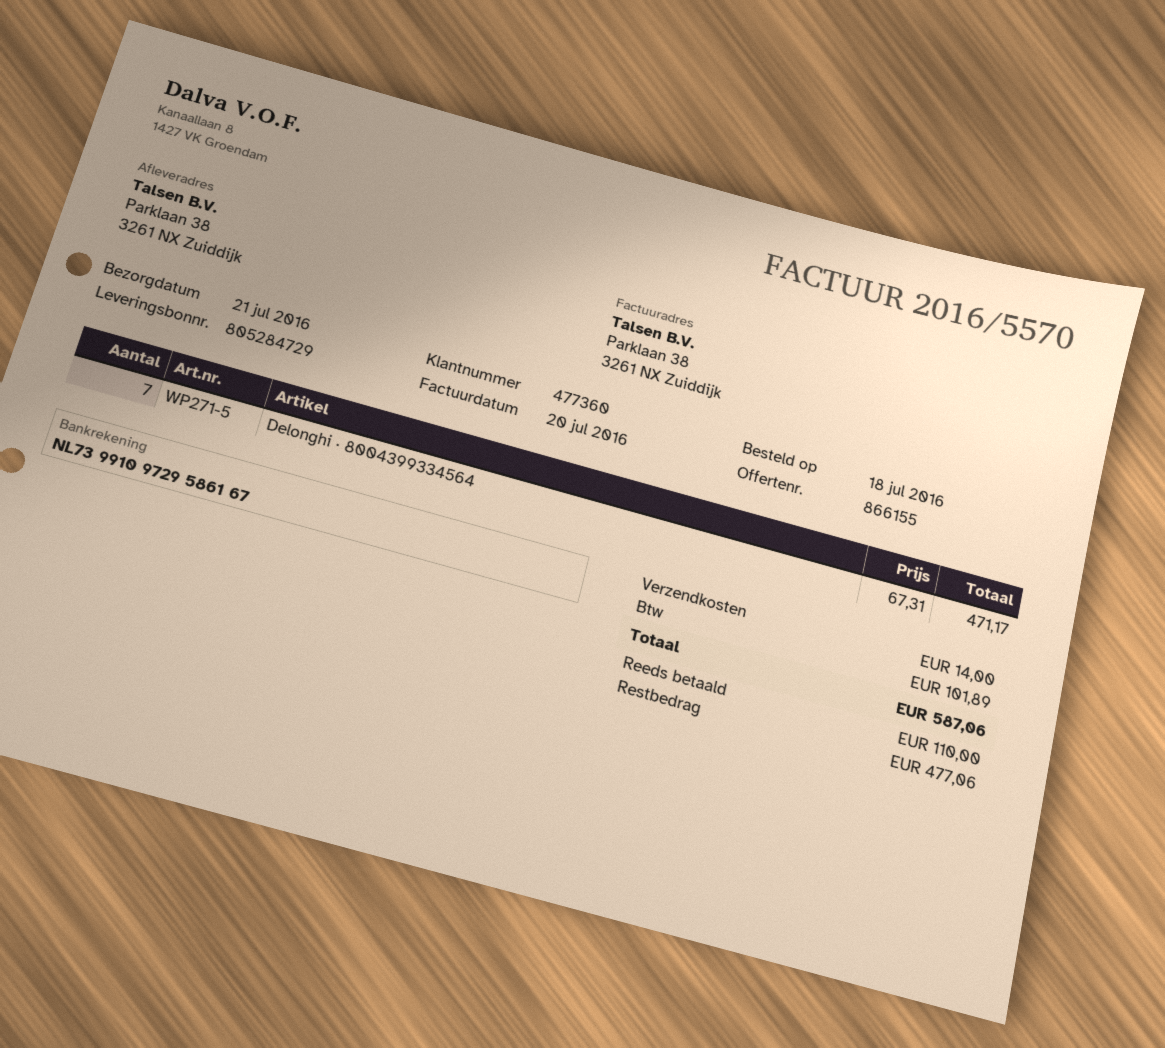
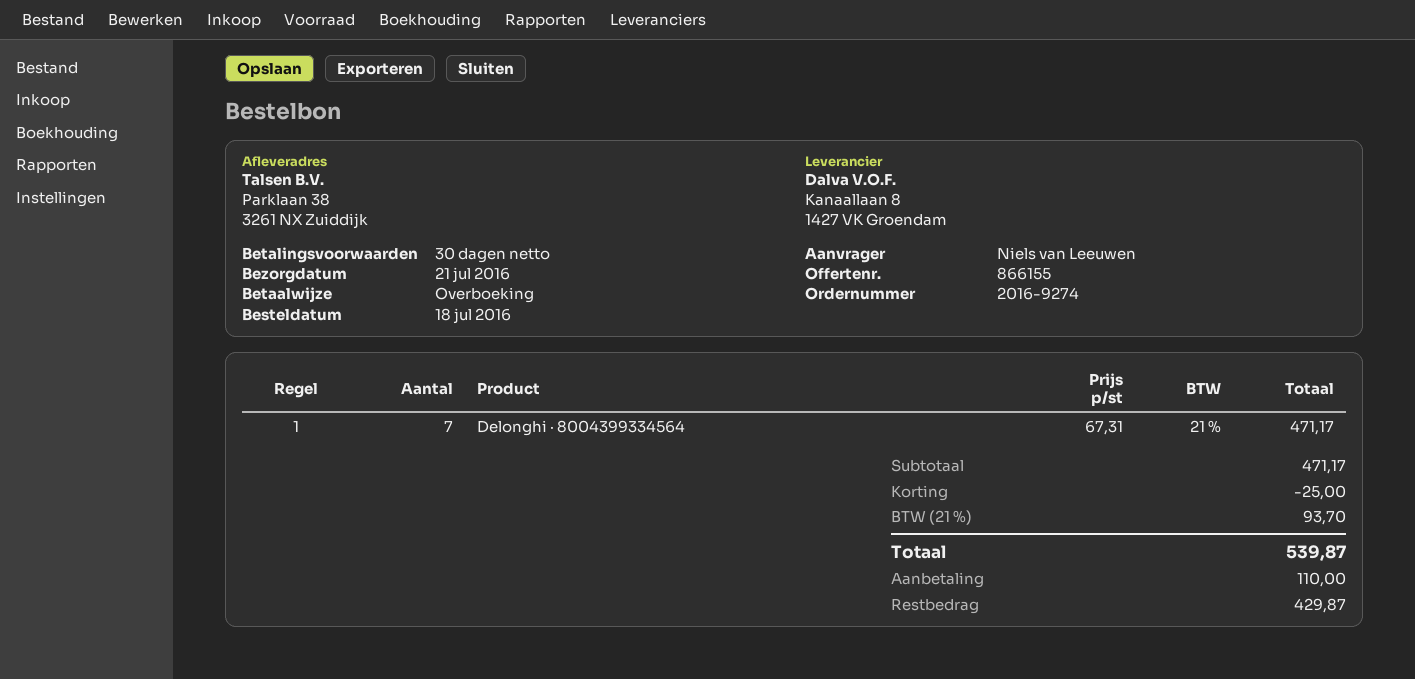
discount: none -> 25.00
shipping: 14.00 -> none
tax: 101.89 -> 93.70
total: 587.06 -> 539.87
balance: 477.06 -> 429.87

